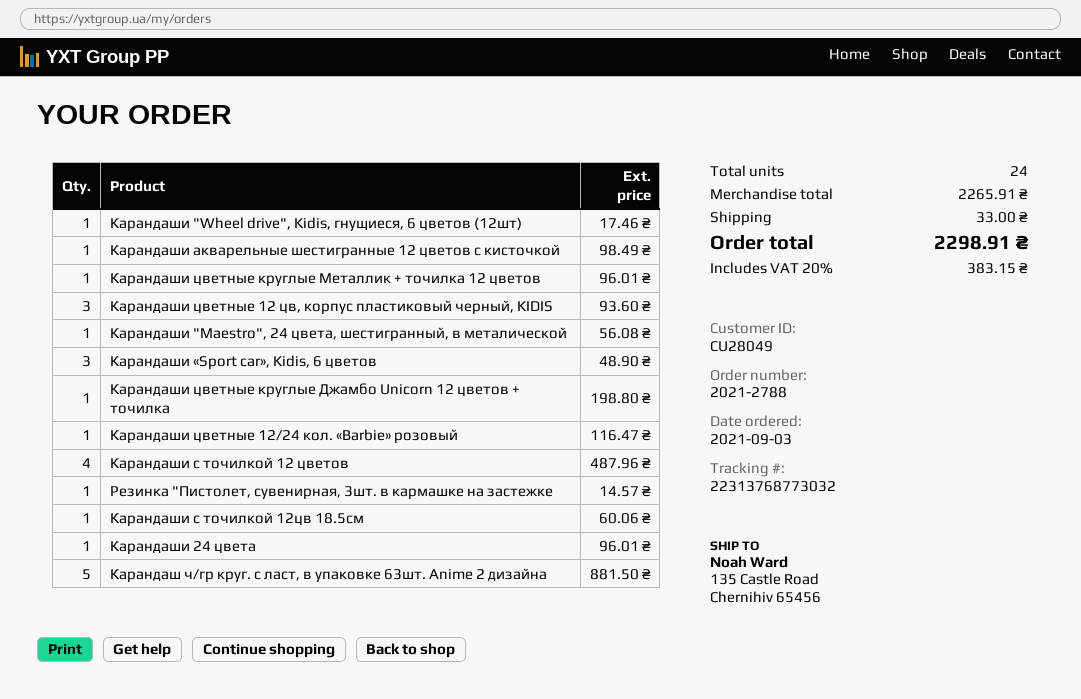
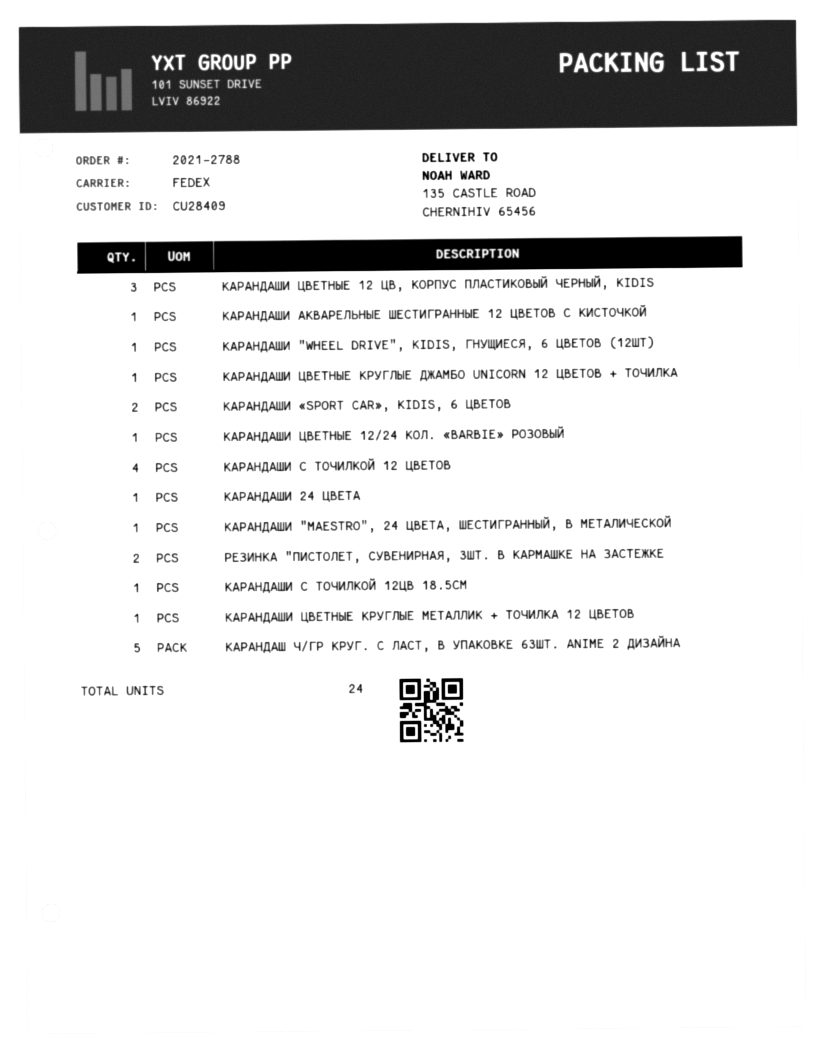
customer number: CU28049 -> CU28409
Карандаши «Sport car», Kidis, 6 цветов: 3 -> 2
Резинка "Пистолет, сувенирная, 3шт. в кармашке на застежке: 1 -> 2

